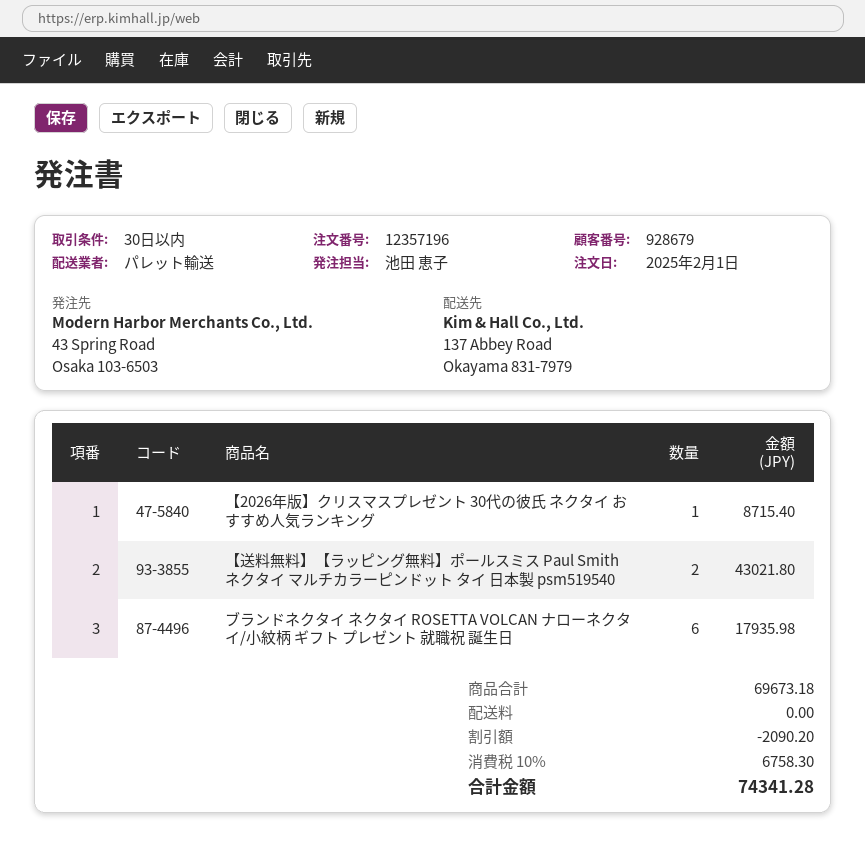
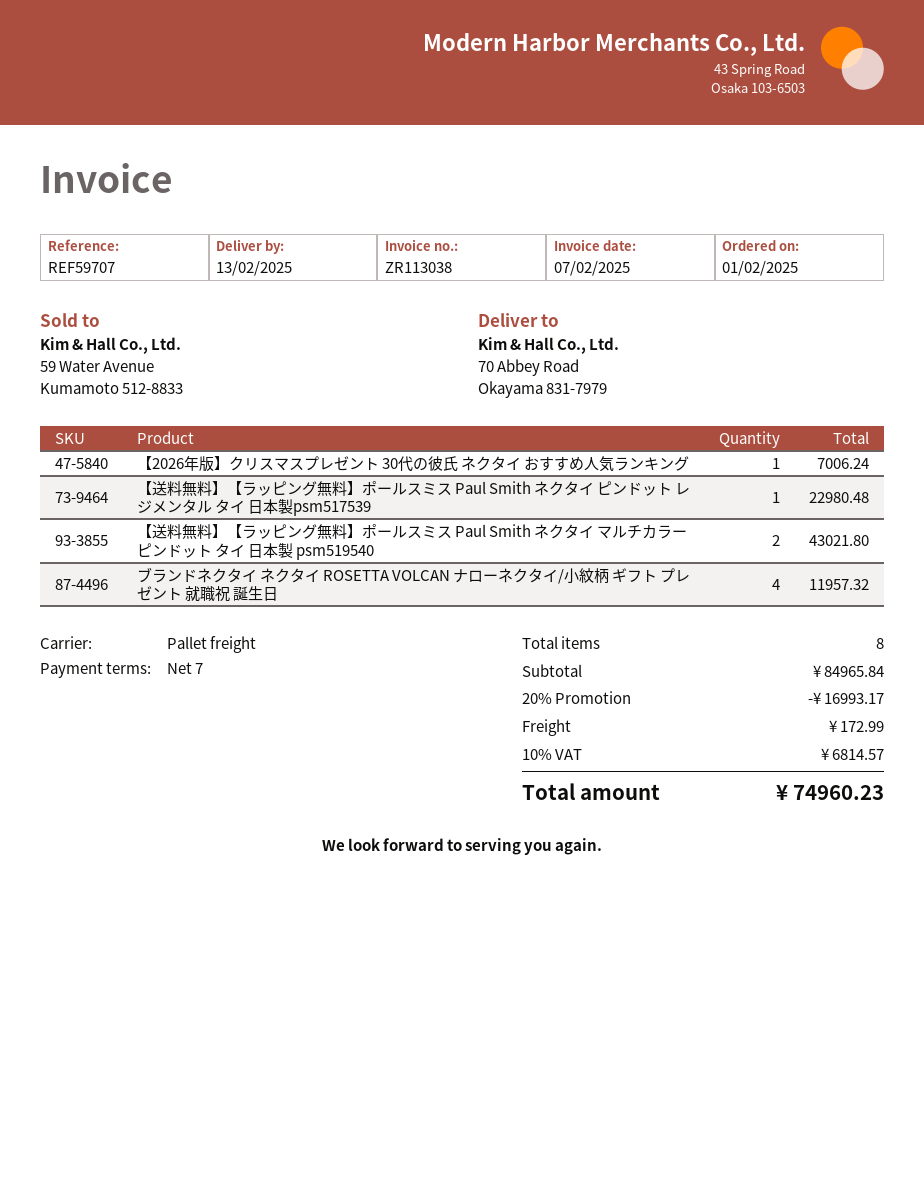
payment terms: 30 days -> 7 days
ship to: 137 Abbey Road, Okayama 831-7979 -> 70 Abbey Road, Okayama 831-7979
【2026年版】クリスマスプレゼント 30代の彼氏 ネクタイ おすすめ人気ランキング: 1 for 8715.40 -> 1 for 7006.24
ブランドネクタイ ネクタイ ROSETTA VOLCAN ナローネクタイ/小紋柄 ギフト プレゼント 就職祝 誕生日: 6 for 17935.98 -> 4 for 11957.32
【送料無料】【ラッピング無料】ポールスミス Paul Smith ネクタイ ピンドット レジメンタル タイ 日本製psm517539: none -> 1 for 22980.48
subtotal: 69673.18 -> 84965.84
discount: 2090.20 -> 16993.17
shipping: 0.00 -> 172.99
tax: 10% = 6758.30 -> 10% = 6814.57
total: 74341.28 -> 74960.23

